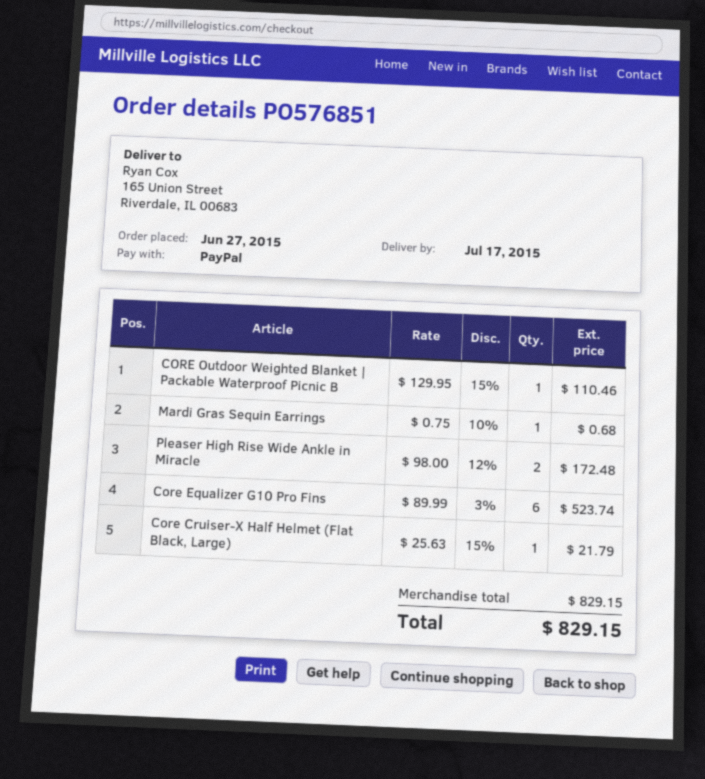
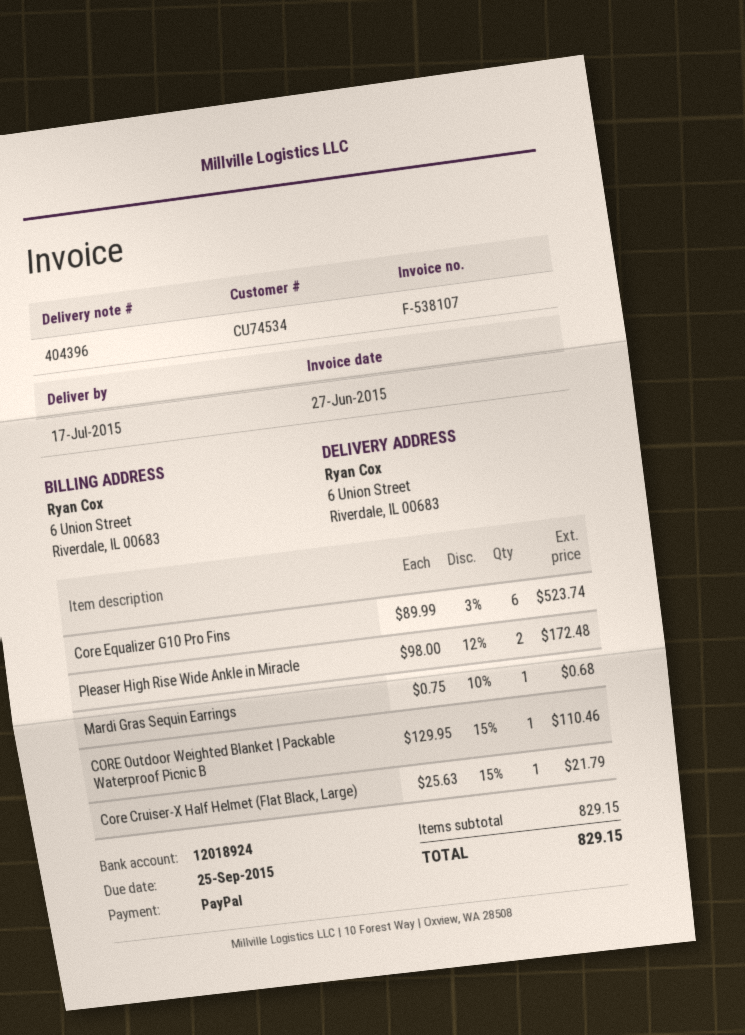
ship to: 165 Union Street, Riverdale, IL 00683 -> 6 Union Street, Riverdale, IL 00683

